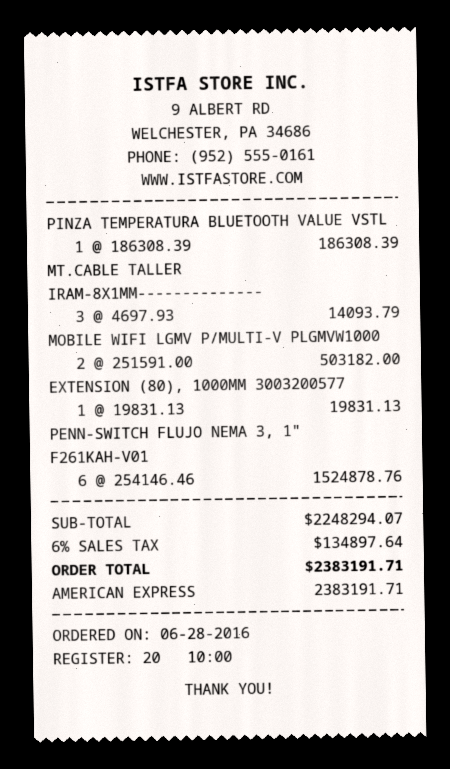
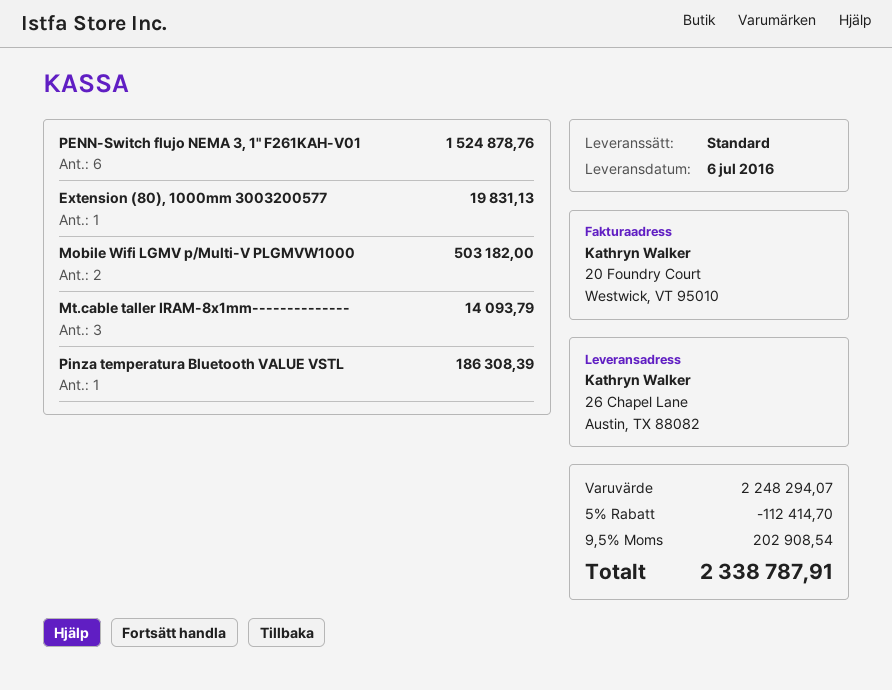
discount: none -> 5% = 112414.70
tax: 6% = 134897.64 -> 9.5% = 202908.54
total: 2383191.71 -> 2338787.91

